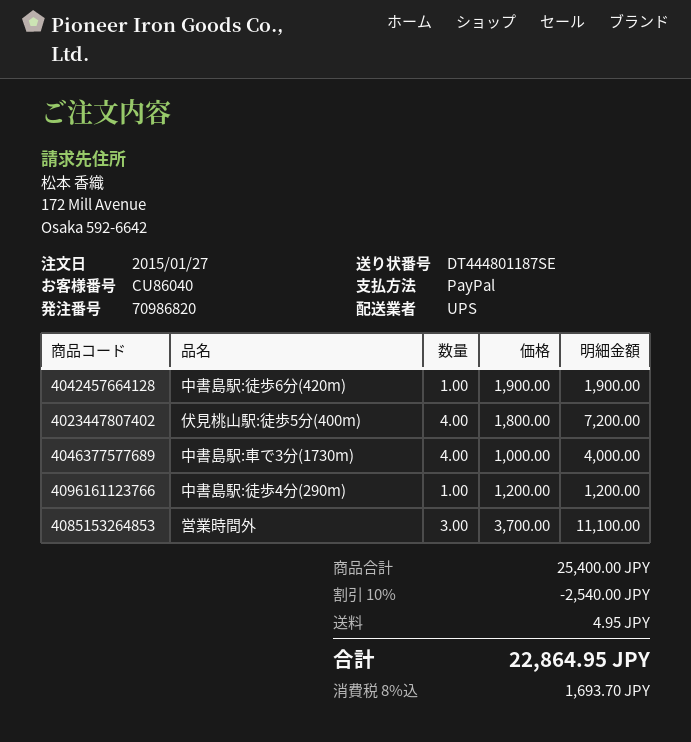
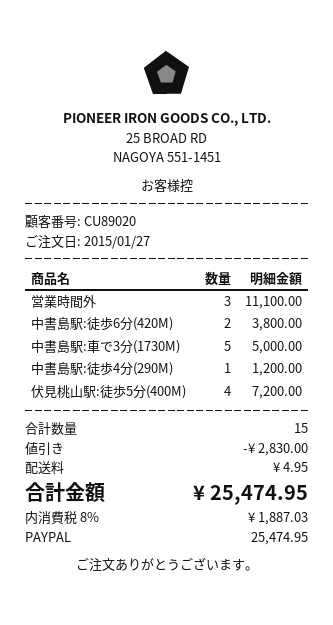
customer number: CU86040 -> CU89020
中書島駅:徒歩6分(420m): 1 for 1900.00 -> 2 for 3800.00
中書島駅:車で3分(1730m): 4 for 4000.00 -> 5 for 5000.00
discount: 2540.00 -> 2830.00
tax: 8% = 1693.70 -> 8% = 1887.03
total: 22864.95 -> 25474.95

